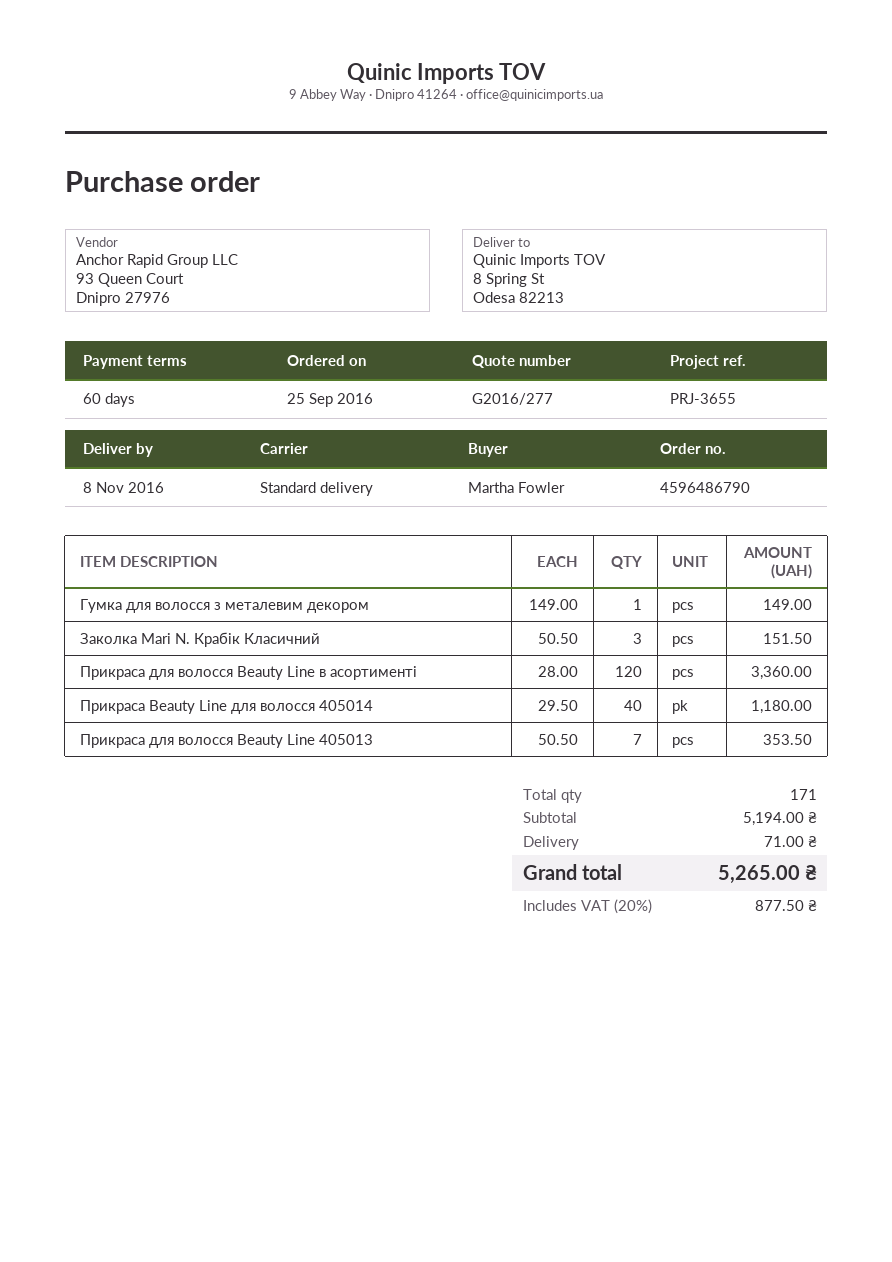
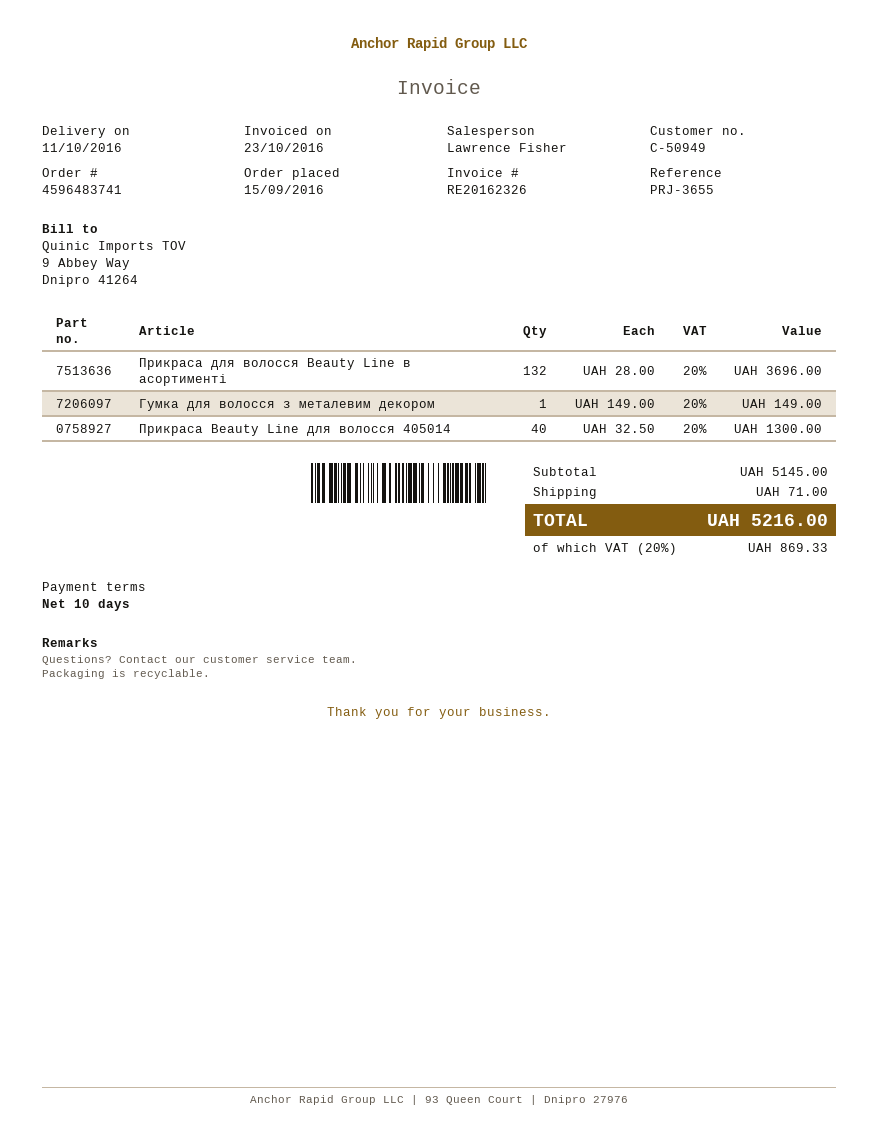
order number: 4596486790 -> 4596483741
order date: 2016-09-25 -> 2016-09-15
delivery date: 2016-11-08 -> 2016-10-11
payment terms: 60 days -> 10 days
Заколка Mari N. Крабік Класичний: 3 x 50.50 = 151.50 -> none
Прикраса для волосся Beauty Line в асортименті: 120 x 28.00 = 3360.00 -> 132 x 28.00 = 3696.00
Прикраса Beauty Line для волосся 405014: 40 x 29.50 = 1180.00 -> 40 x 32.50 = 1300.00
Прикраса для волосся Beauty Line 405013: 7 x 50.50 = 353.50 -> none
subtotal: 5194.00 -> 5145.00
tax: 20% = 877.50 -> 20% = 869.33
total: 5265.00 -> 5216.00

